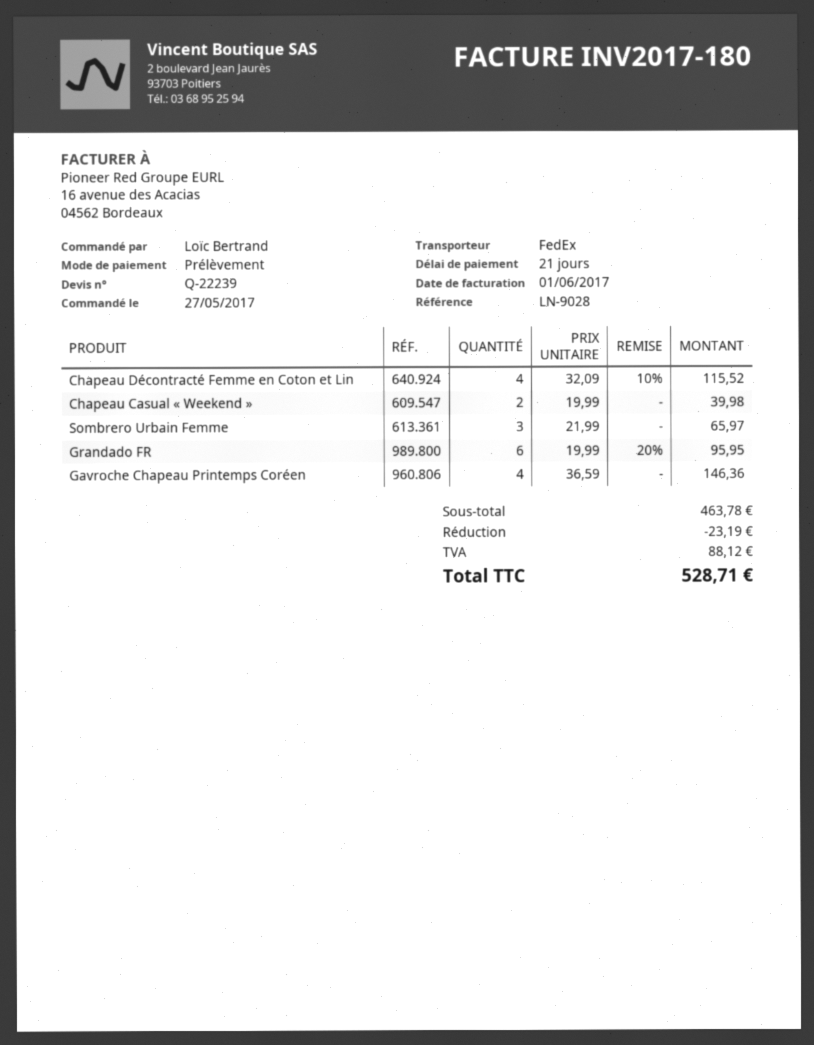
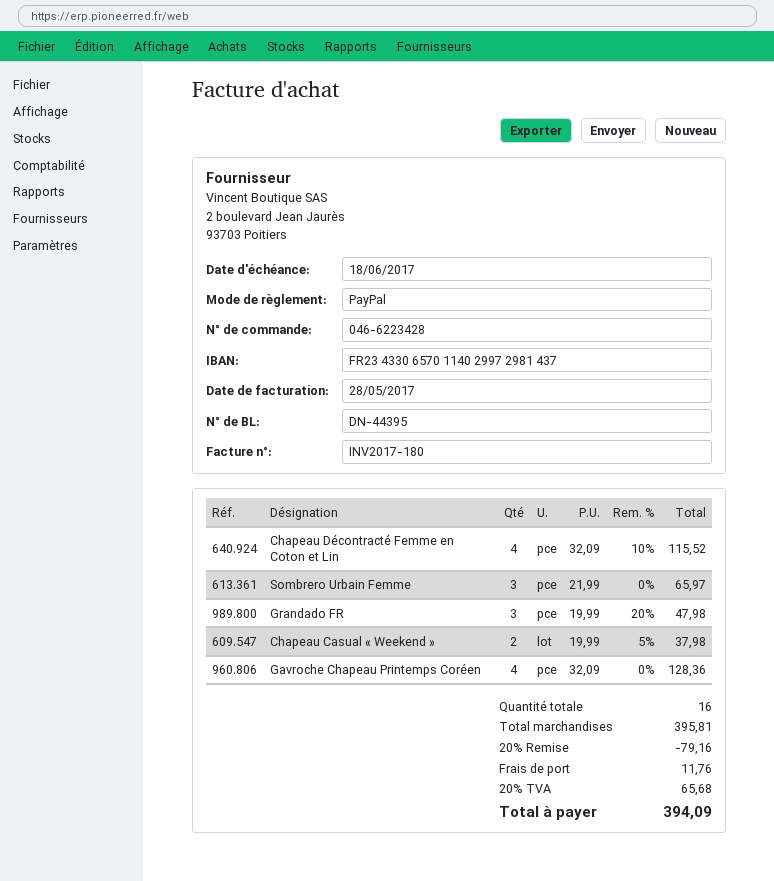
invoice date: 2017-06-01 -> 2017-05-28
payment method: direct debit -> PayPal
Chapeau Casual « Weekend »: 2 x 19.99 = 39.98 -> 2 x 19.99 - 5% = 37.98
Grandado FR: 6 x 19.99 - 20% = 95.95 -> 3 x 19.99 - 20% = 47.98
Gavroche Chapeau Printemps Coréen: 4 x 36.59 = 146.36 -> 4 x 32.09 = 128.36
subtotal: 463.78 -> 395.81
discount: 23.19 -> 79.16
shipping: none -> 11.76
tax: 88.12 -> 65.68
total: 528.71 -> 394.09

